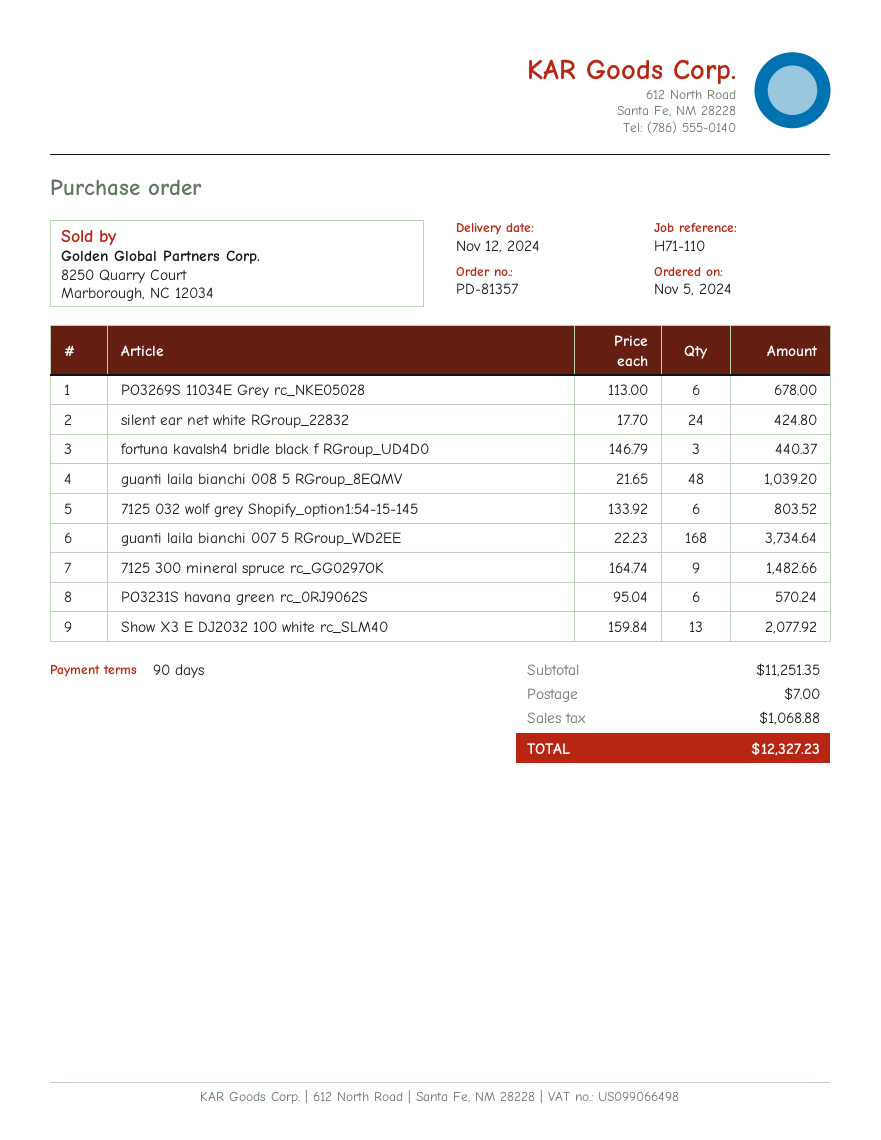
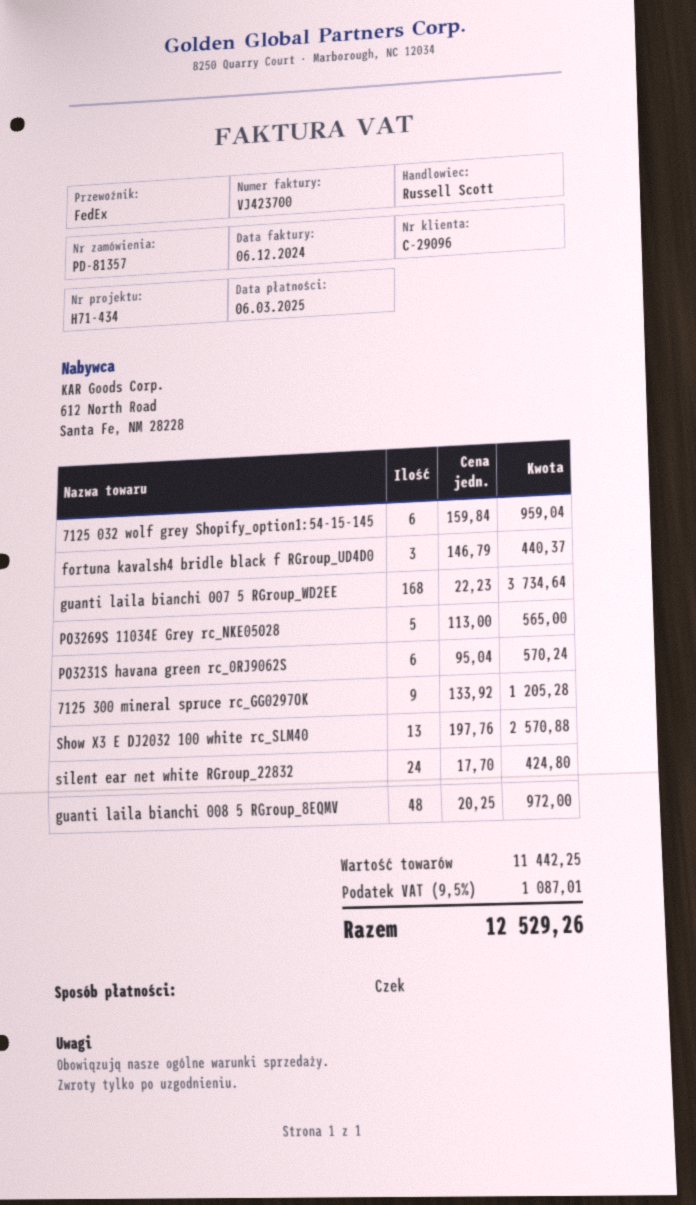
reference: H71-110 -> H71-434
PO3269S 11034E Grey rc_NKE05028: 6 x 113.00 = 678.00 -> 5 x 113.00 = 565.00
guanti laila bianchi 008 5 RGroup_8EQMV: 48 x 21.65 = 1039.20 -> 48 x 20.25 = 972.00
7125 032 wolf grey Shopify_option1:54-15-145: 6 x 133.92 = 803.52 -> 6 x 159.84 = 959.04
7125 300 mineral spruce rc_GG0297OK: 9 x 164.74 = 1482.66 -> 9 x 133.92 = 1205.28
Show X3 E DJ2032 100 white rc_SLM40: 13 x 159.84 = 2077.92 -> 13 x 197.76 = 2570.88
subtotal: 11251.35 -> 11442.25
shipping: 7.00 -> none
tax: 1068.88 -> 1087.01
total: 12327.23 -> 12529.26

